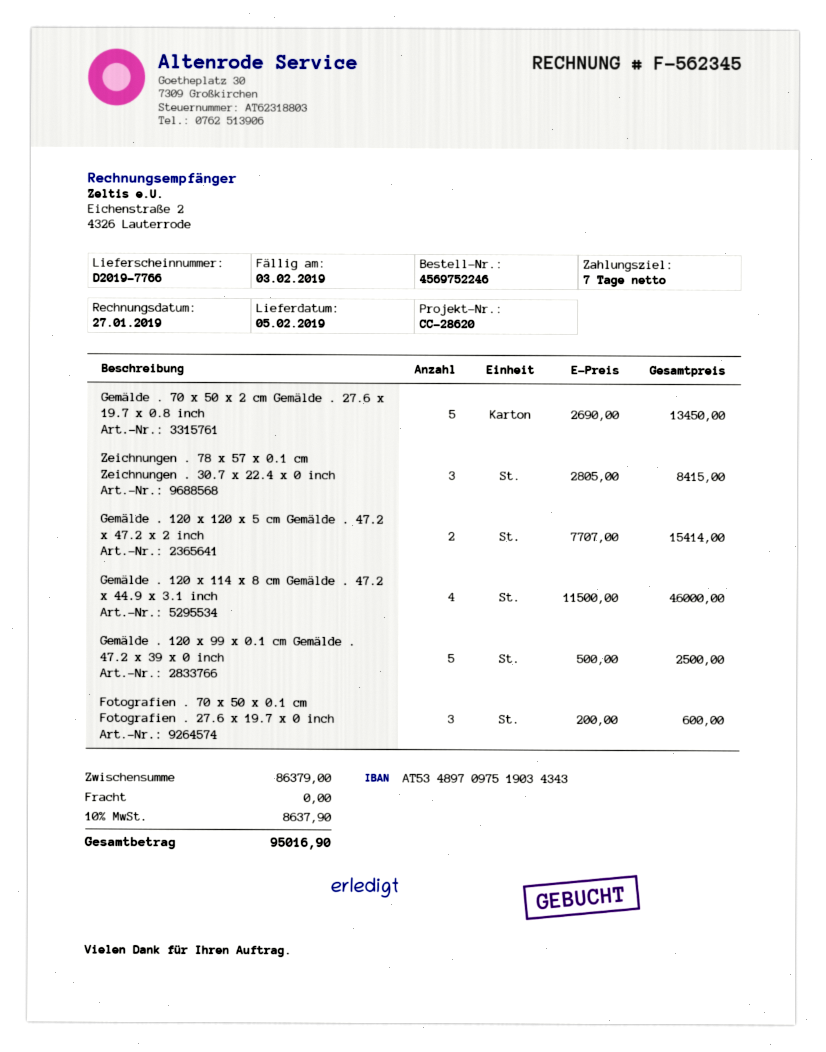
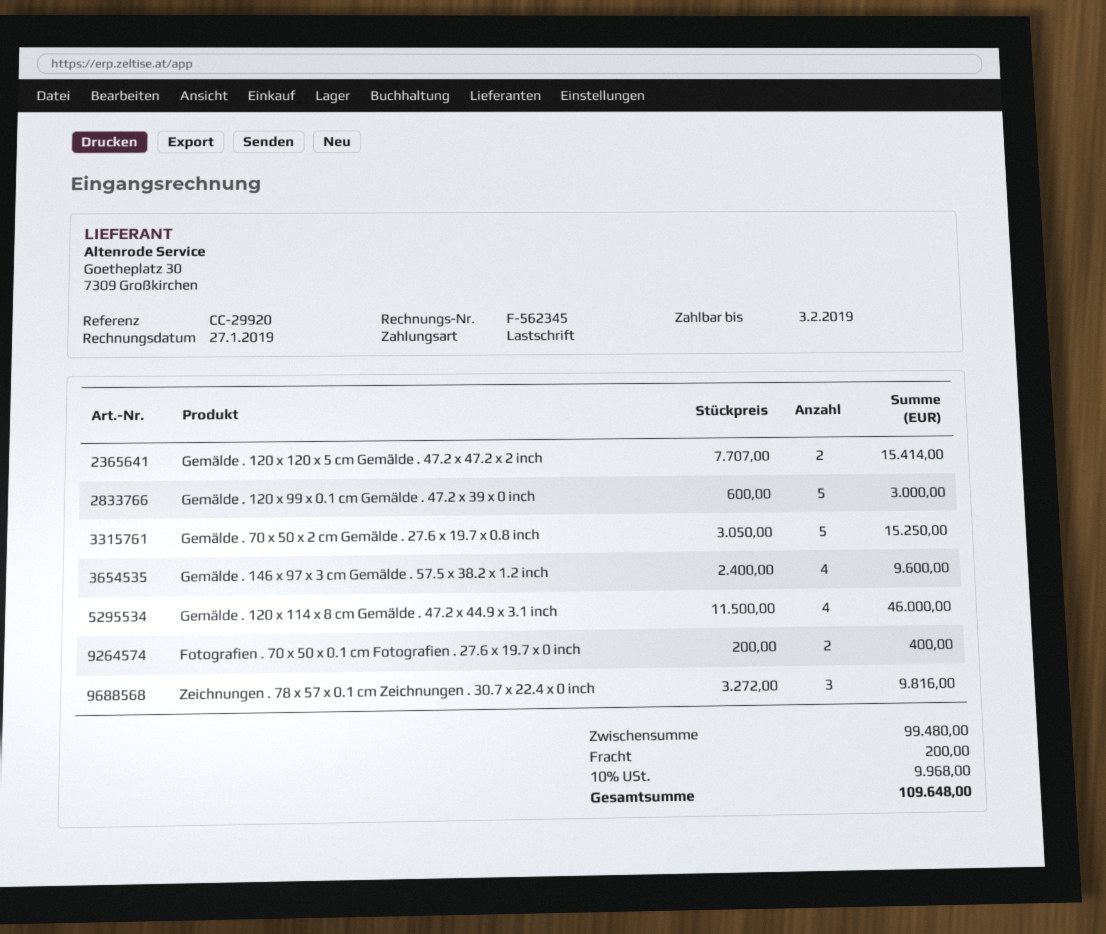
reference: CC-28620 -> CC-29920
Gemälde . 70 x 50 x 2 cm Gemälde . 27.6 x 19.7 x 0.8 inch: 5 x 2690.00 = 13450.00 -> 5 x 3050.00 = 15250.00
Zeichnungen . 78 x 57 x 0.1 cm Zeichnungen . 30.7 x 22.4 x 0 inch: 3 x 2805.00 = 8415.00 -> 3 x 3272.00 = 9816.00
Gemälde . 120 x 99 x 0.1 cm Gemälde . 47.2 x 39 x 0 inch: 5 x 500.00 = 2500.00 -> 5 x 600.00 = 3000.00
Fotografien . 70 x 50 x 0.1 cm Fotografien . 27.6 x 19.7 x 0 inch: 3 x 200.00 = 600.00 -> 2 x 200.00 = 400.00
Gemälde . 146 x 97 x 3 cm Gemälde . 57.5 x 38.2 x 1.2 inch: none -> 4 x 2400.00 = 9600.00
subtotal: 86379.00 -> 99480.00
shipping: 0.00 -> 200.00
tax: 10% = 8637.90 -> 10% = 9968.00
total: 95016.90 -> 109648.00

